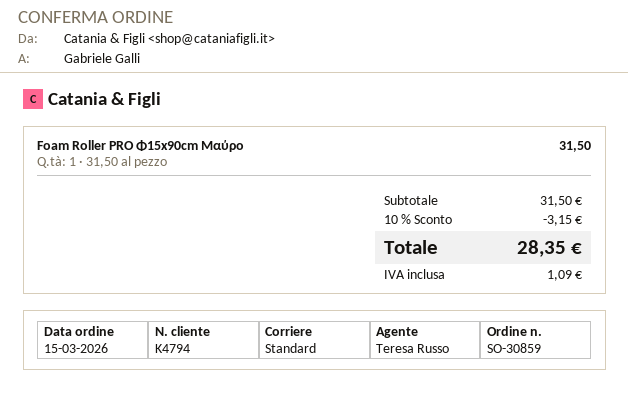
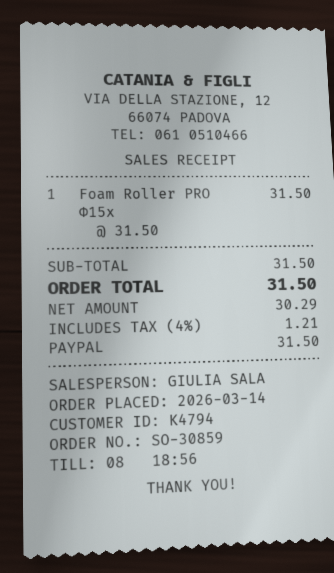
order date: 2026-03-15 -> 2026-03-14
sales rep: Teresa Russo -> GIULIA SALA
discount: 10% = 3.15 -> none
tax: 1.09 -> 1.21
total: 28.35 -> 31.50

